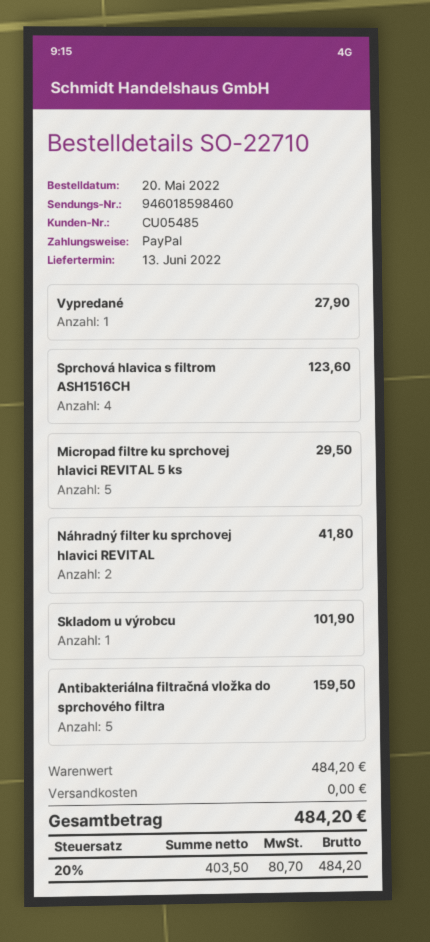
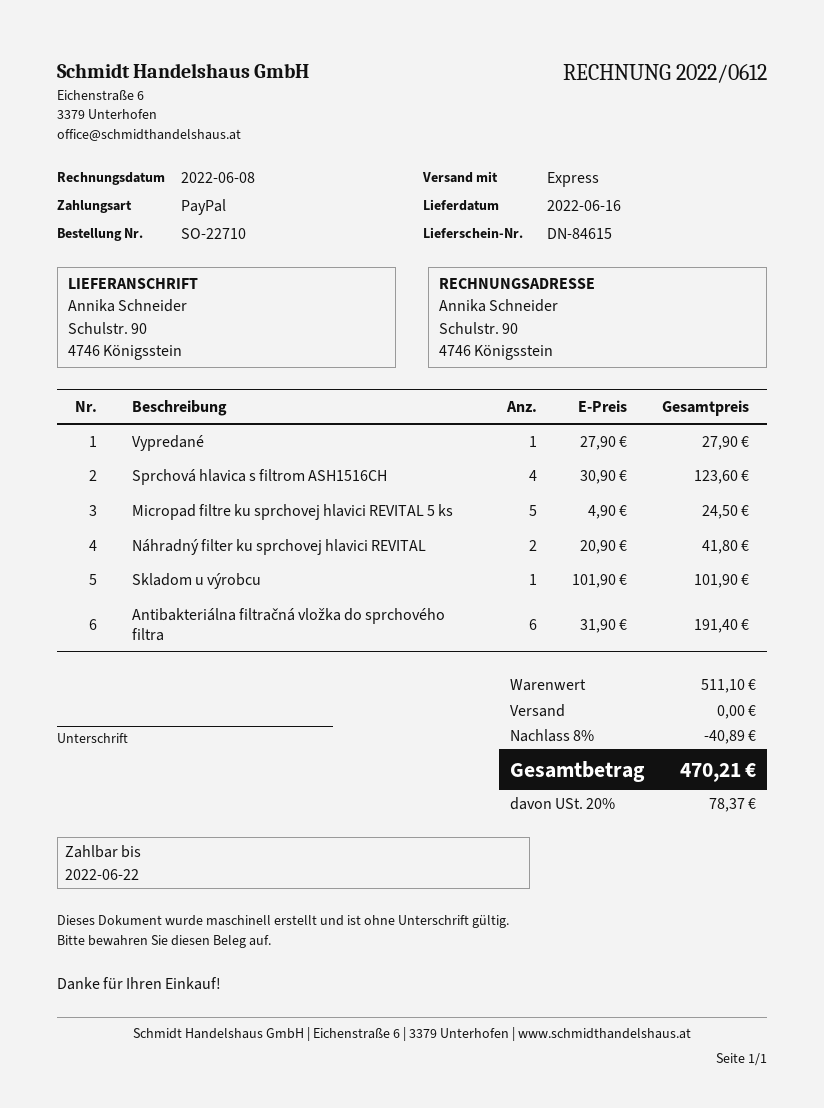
delivery date: 2022-06-13 -> 2022-06-16
Micropad filtre ku sprchovej hlavici REVITAL 5 ks: 5 for 29.50 -> 5 for 24.50
Antibakteriálna filtračná vložka do sprchového filtra: 5 for 159.50 -> 6 for 191.40
subtotal: 484.20 -> 511.10
discount: none -> 8% = 40.89
tax: 20% = 80.70 -> 20% = 78.37
total: 484.20 -> 470.21

